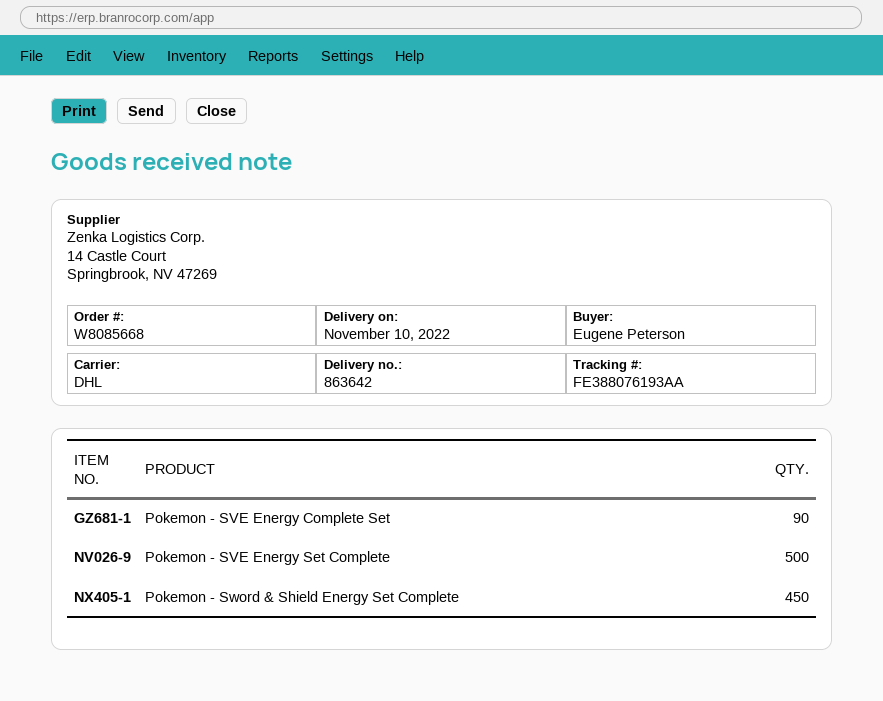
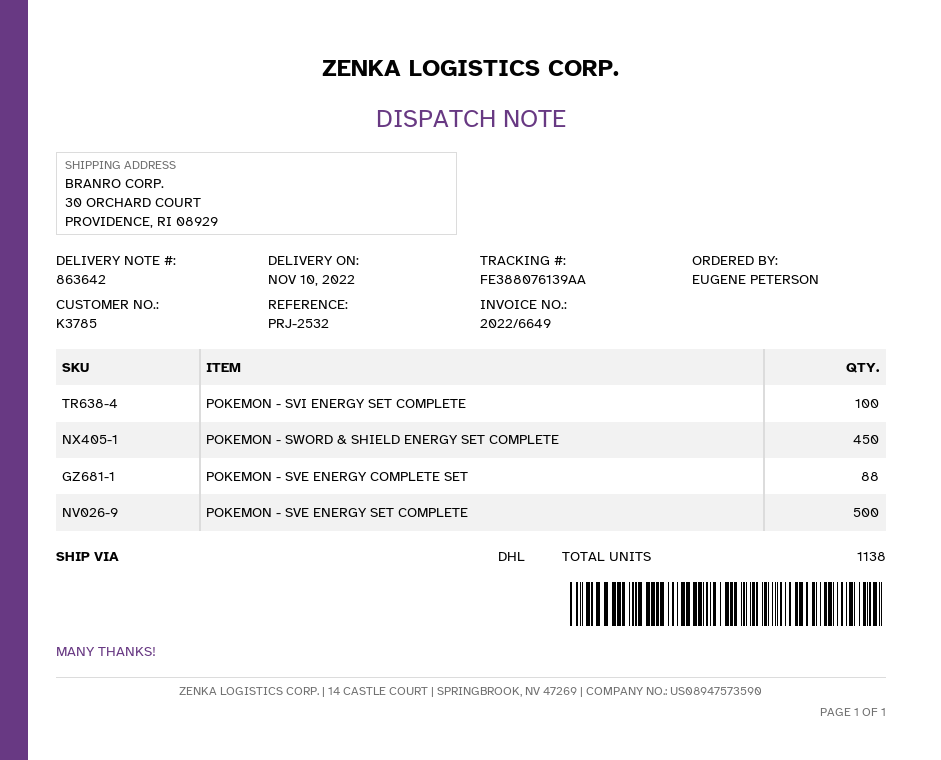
tracking number: FE388076193AA -> FE388076139AA
Pokemon - SVE Energy Complete Set: 90 -> 88
POKEMON - SVI ENERGY SET COMPLETE: none -> 100

